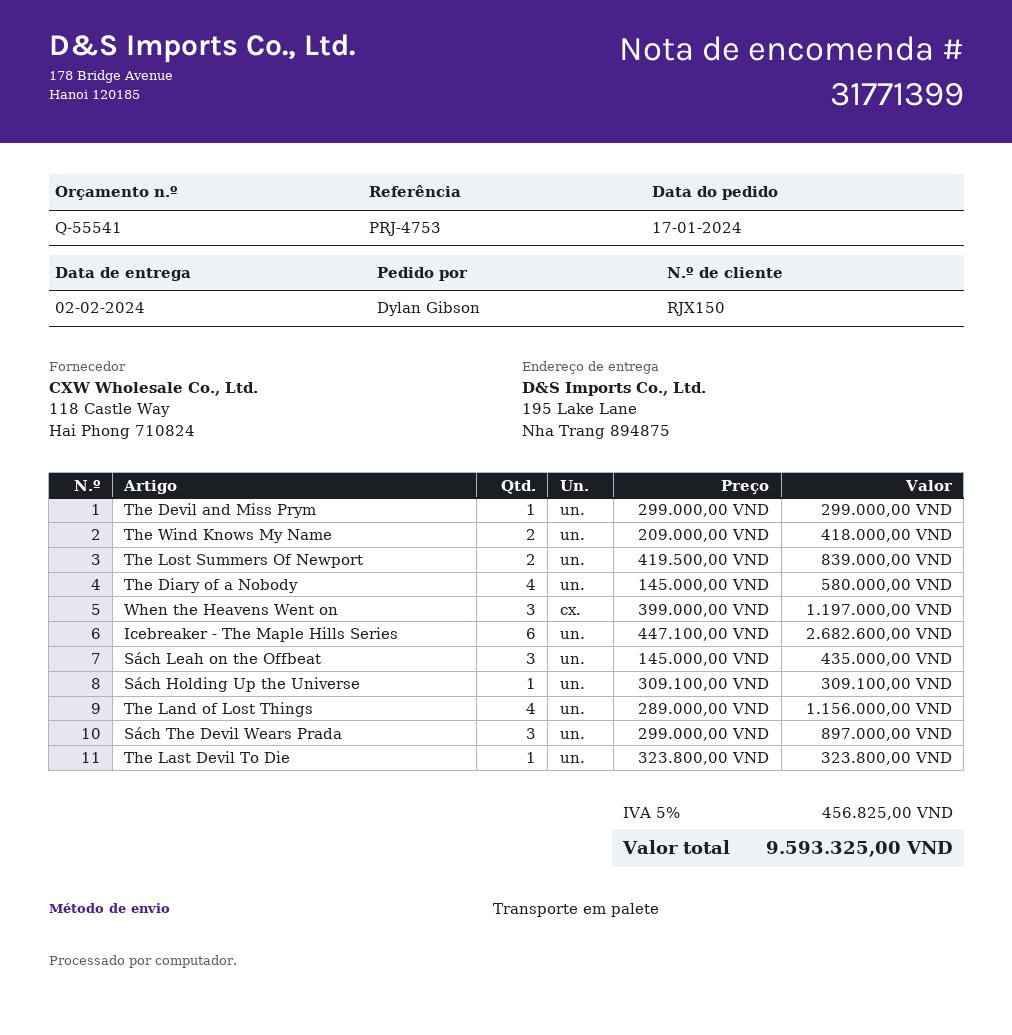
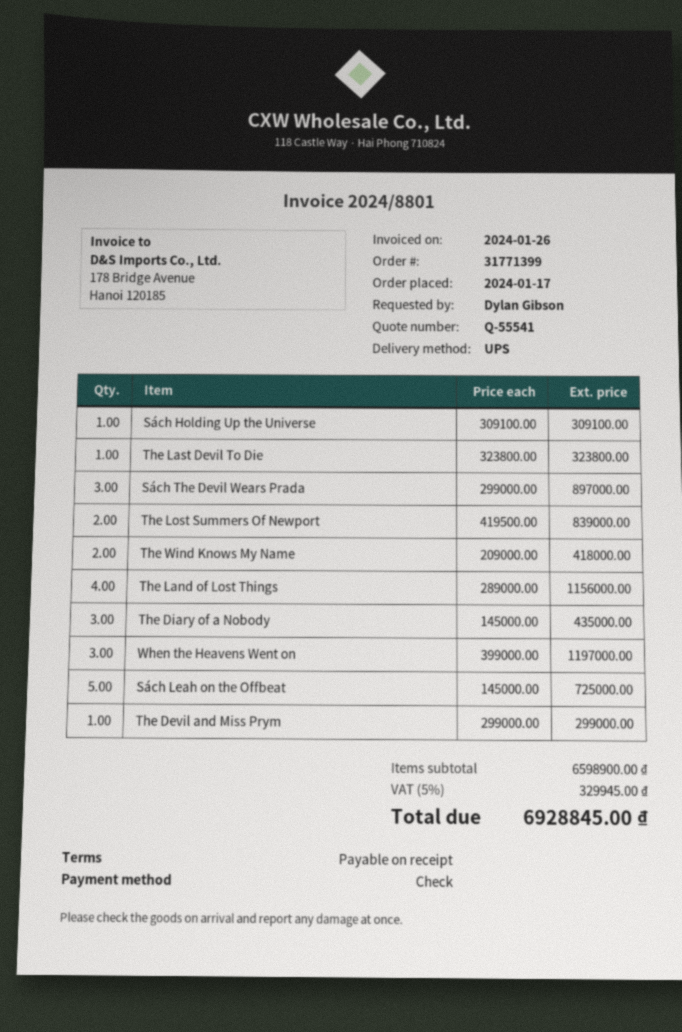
shipping method: pallet freight -> UPS
The Diary of a Nobody: 4 x 145000.00 = 580000.00 -> 3 x 145000.00 = 435000.00
Icebreaker - The Maple Hills Series: 6 x 447100.00 = 2682600.00 -> none
Sách Leah on the Offbeat: 3 x 145000.00 = 435000.00 -> 5 x 145000.00 = 725000.00
tax: 5% = 456825.00 -> 5% = 329945.00
total: 9593325.00 -> 6928845.00

